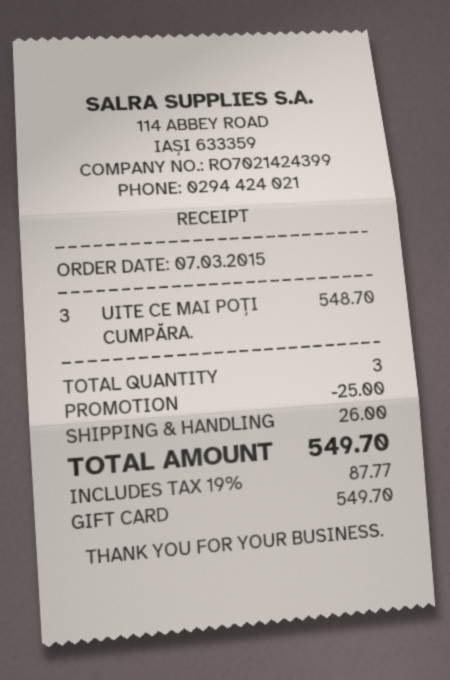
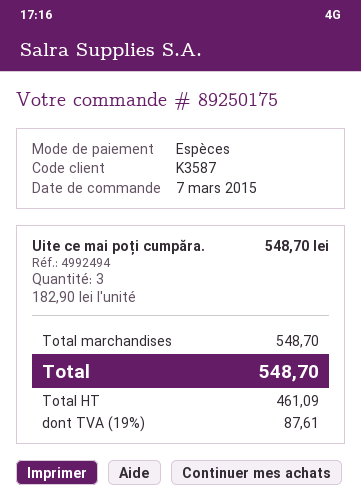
payment method: gift card -> cash
discount: 25.00 -> none
shipping: 26.00 -> none
tax: 19% = 87.77 -> 19% = 87.61
total: 549.70 -> 548.70

